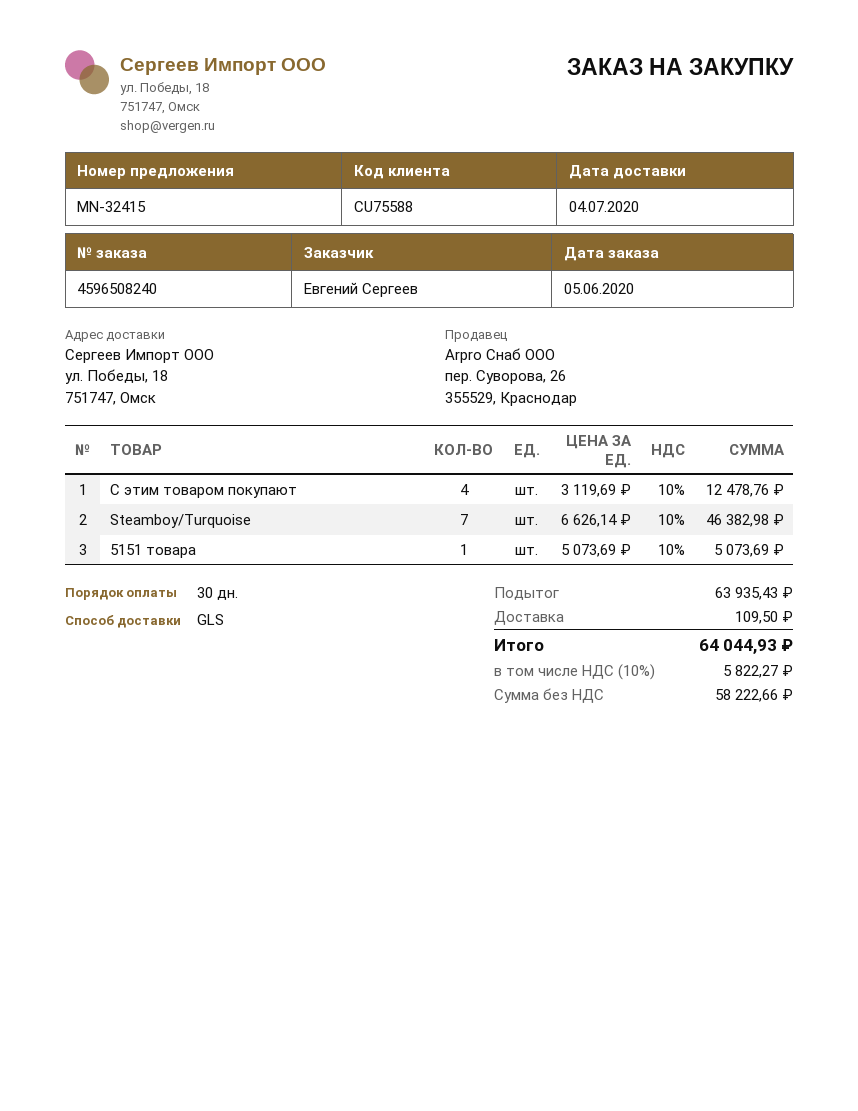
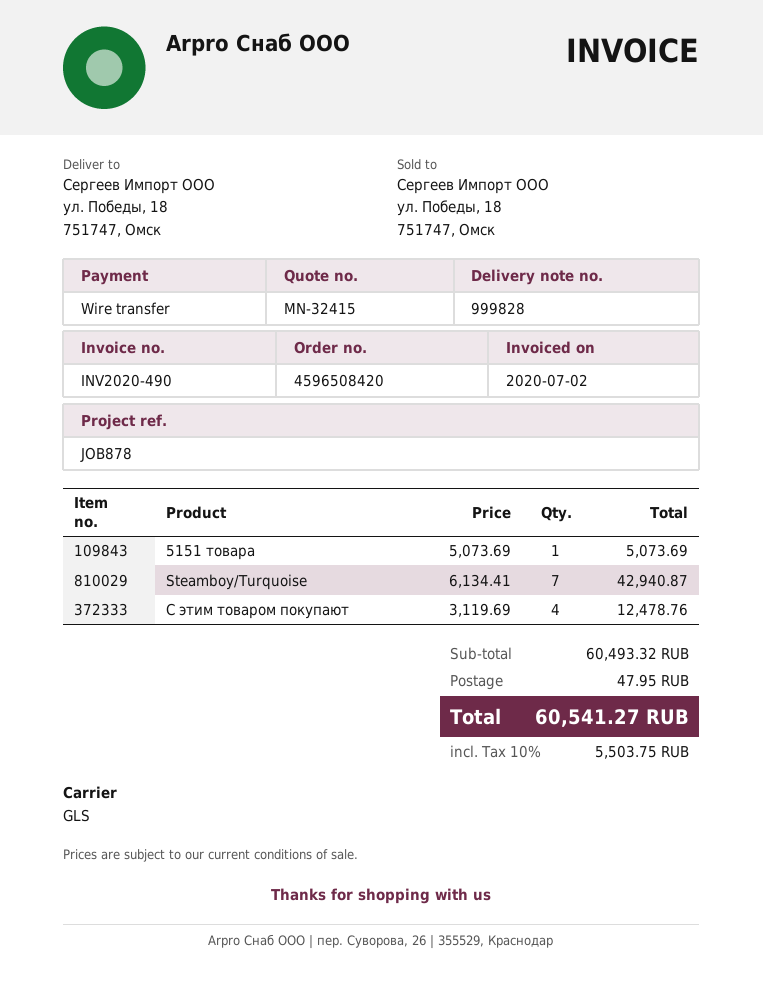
order number: 4596508240 -> 4596508420
Steamboy/Turquoise: 7 x 6626.14 = 46382.98 -> 7 x 6134.41 = 42940.87
subtotal: 63935.43 -> 60493.32
shipping: 109.50 -> 47.95
tax: 10% = 5822.27 -> 10% = 5503.75
total: 64044.93 -> 60541.27

